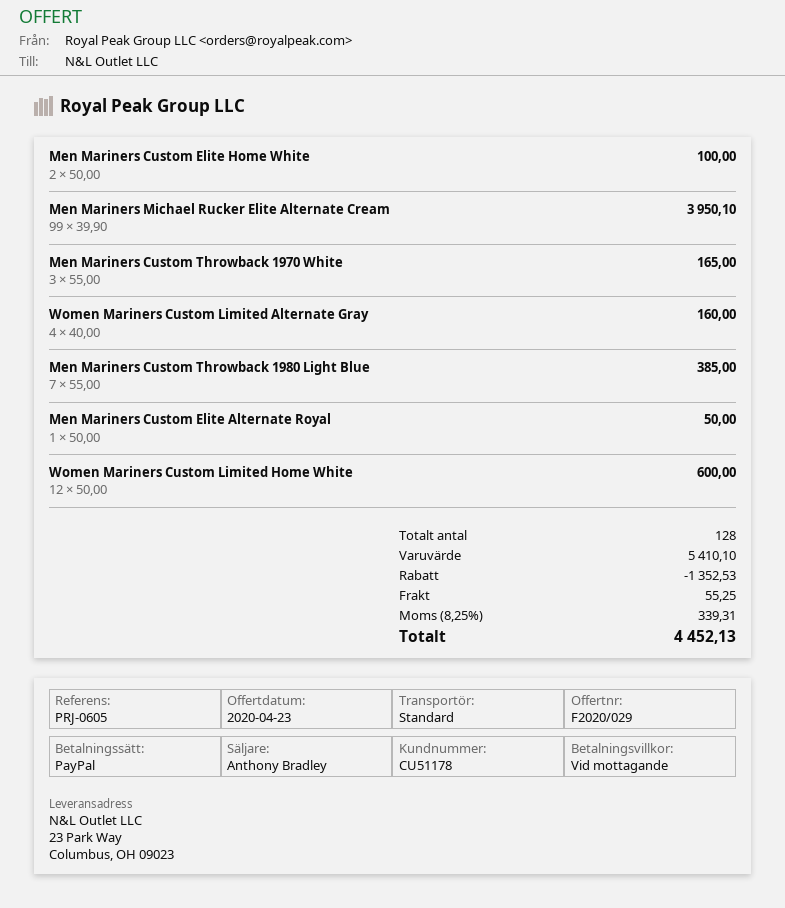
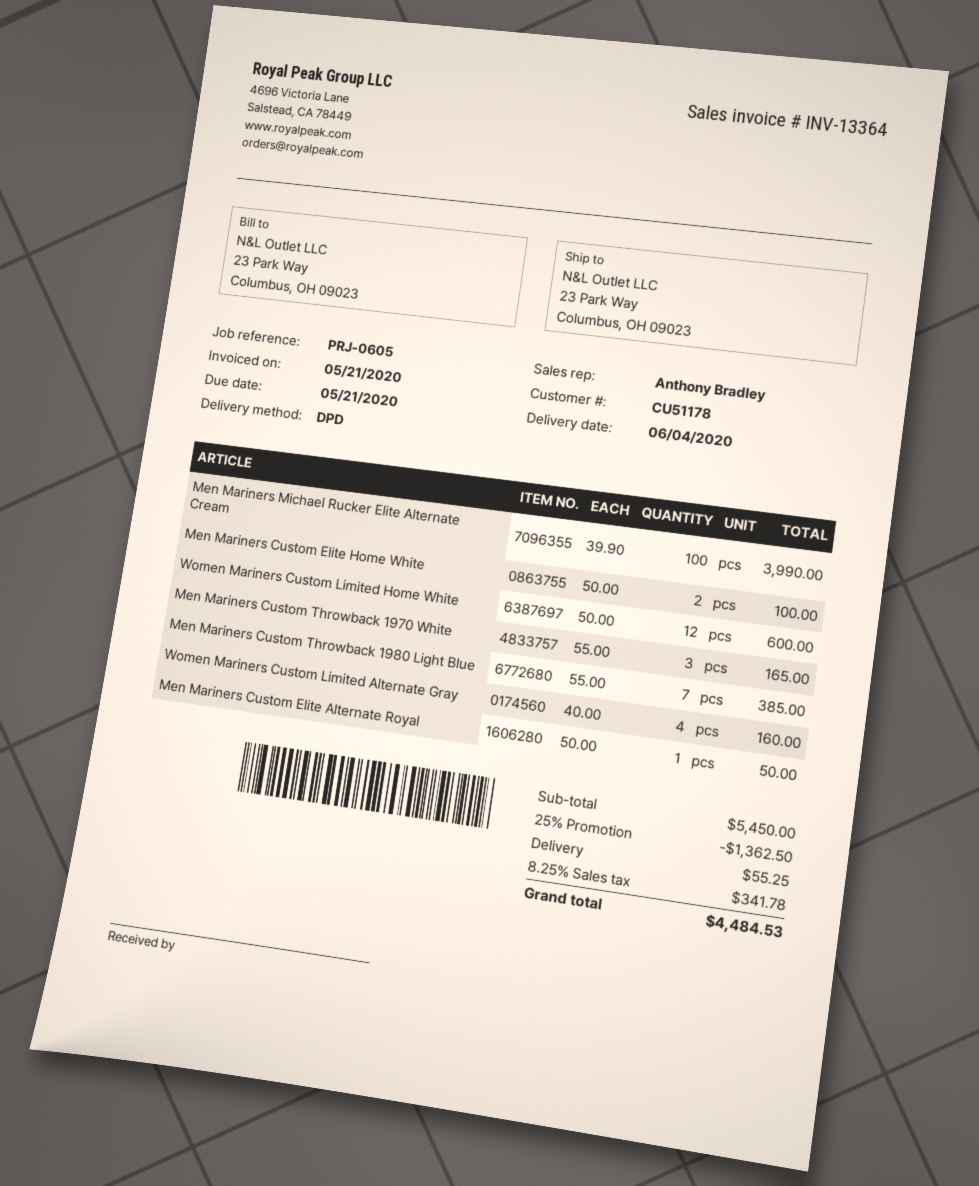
shipping method: standard -> DPD
Men Mariners Michael Rucker Elite Alternate Cream: 99 x 39.90 = 3950.10 -> 100 x 39.90 = 3990.00
subtotal: 5410.10 -> 5450.00
discount: 1352.53 -> 1362.50
tax: 8.25% = 339.31 -> 8.25% = 341.78
total: 4452.13 -> 4484.53

